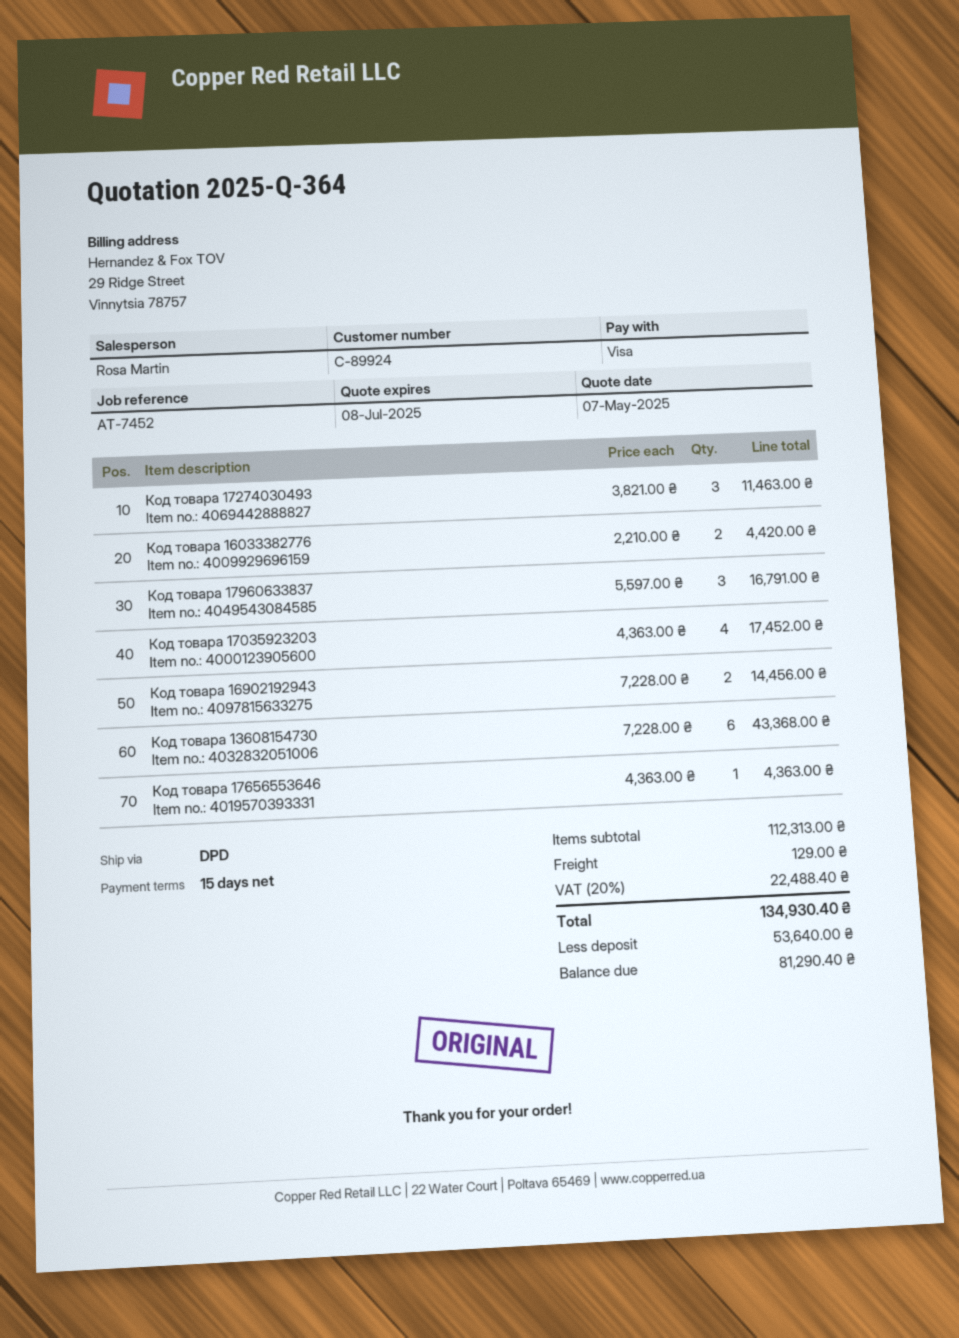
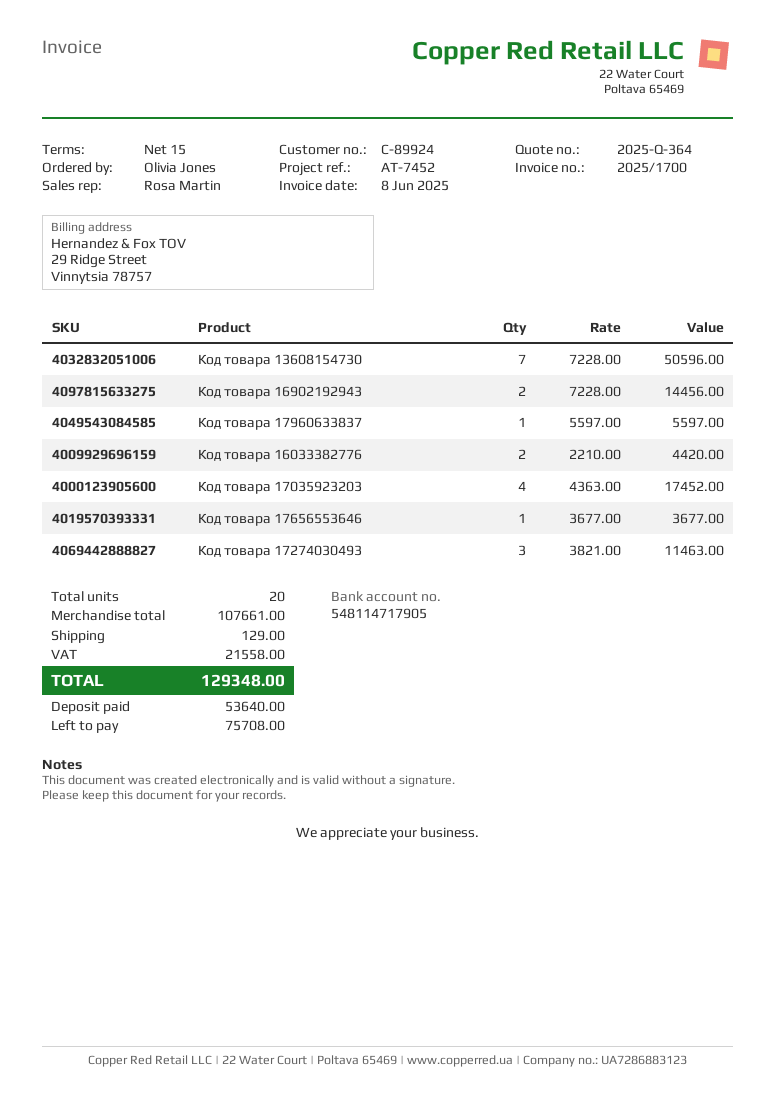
Код товара 17960633837: 3 x 5597.00 = 16791.00 -> 1 x 5597.00 = 5597.00
Код товара 13608154730: 6 x 7228.00 = 43368.00 -> 7 x 7228.00 = 50596.00
Код товара 17656553646: 1 x 4363.00 = 4363.00 -> 1 x 3677.00 = 3677.00
subtotal: 112313.00 -> 107661.00
tax: 22488.40 -> 21558.00
total: 134930.40 -> 129348.00
balance: 81290.40 -> 75708.00

